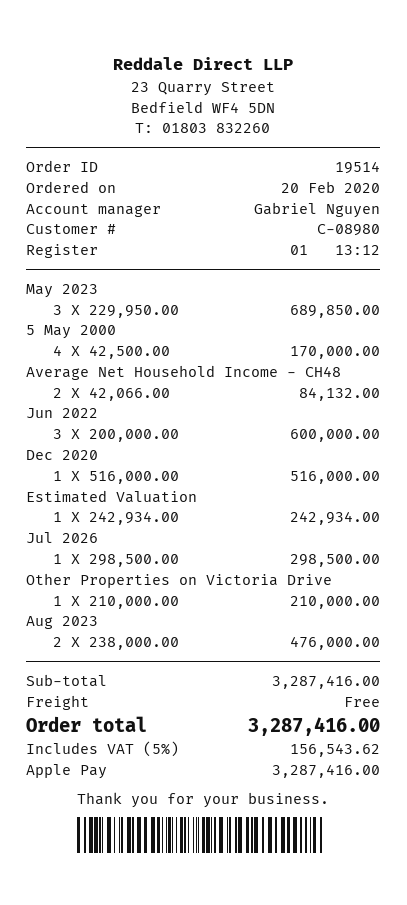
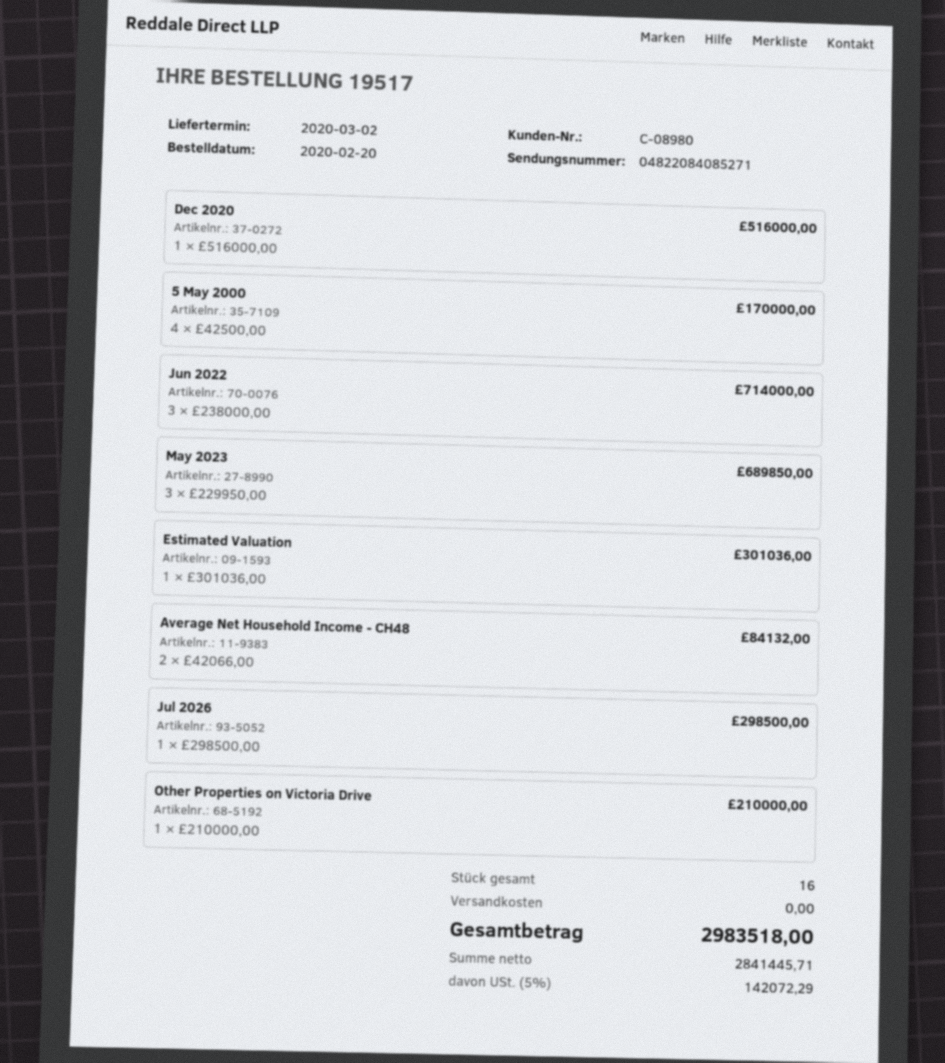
order number: 19514 -> 19517
Jun 2022: 3 x 200000.00 = 600000.00 -> 3 x 238000.00 = 714000.00
Estimated Valuation: 1 x 242934.00 = 242934.00 -> 1 x 301036.00 = 301036.00
Aug 2023: 2 x 238000.00 = 476000.00 -> none
tax: 5% = 156543.62 -> 5% = 142072.29
total: 3287416.00 -> 2983518.00

